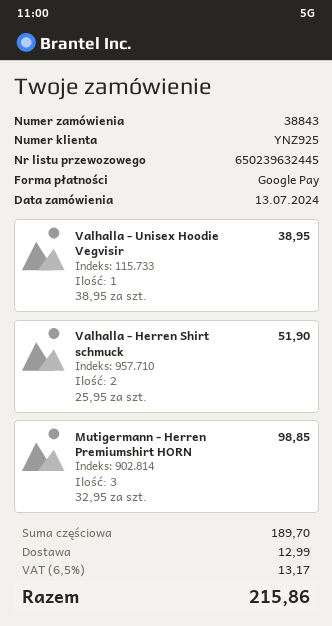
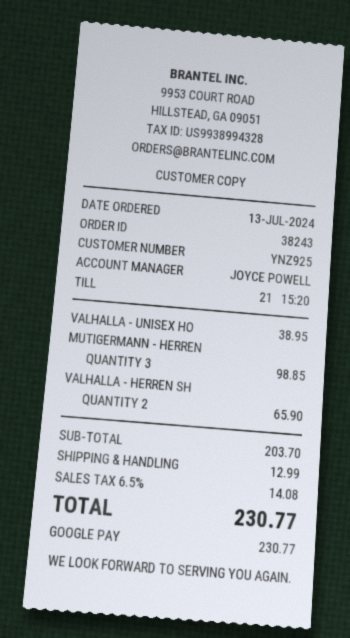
order number: 38843 -> 38243
Valhalla - Herren Shirt schmuck: 2 for 51.90 -> 2 for 65.90
subtotal: 189.70 -> 203.70
tax: 6.5% = 13.17 -> 6.5% = 14.08
total: 215.86 -> 230.77

